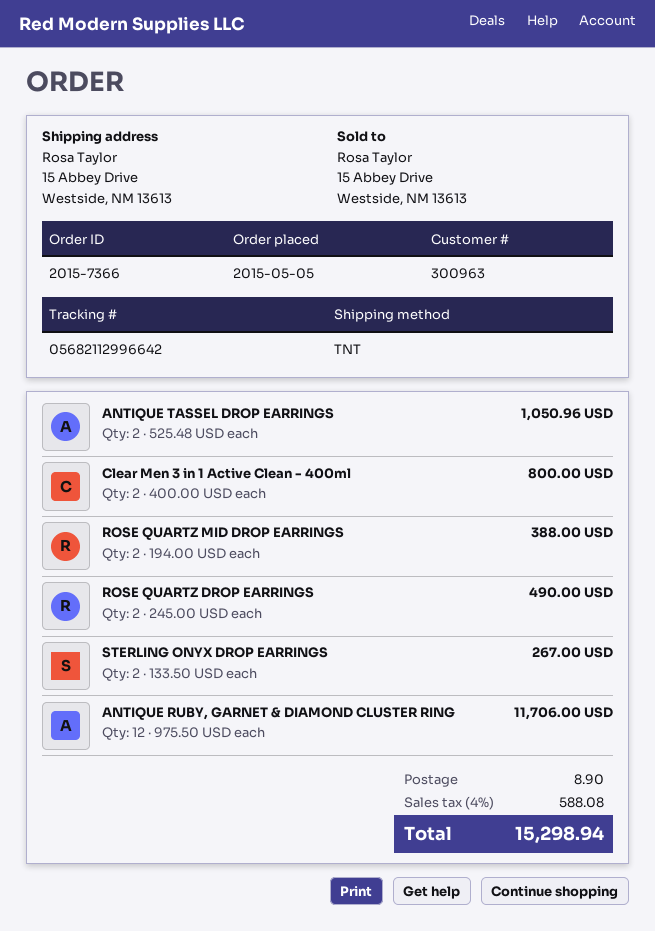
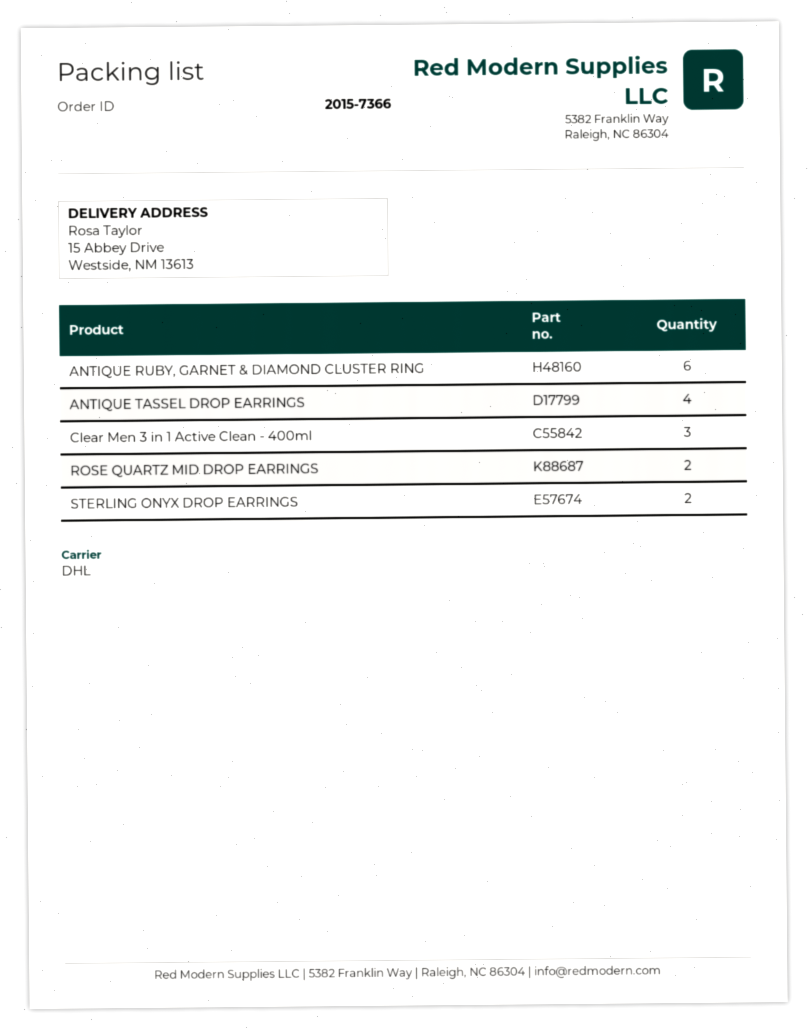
shipping method: TNT -> DHL
ANTIQUE TASSEL DROP EARRINGS: 2 -> 4
Clear Men 3 in 1 Active Clean - 400ml: 2 -> 3
ROSE QUARTZ DROP EARRINGS: 2 -> none
ANTIQUE RUBY, GARNET & DIAMOND CLUSTER RING: 12 -> 6

